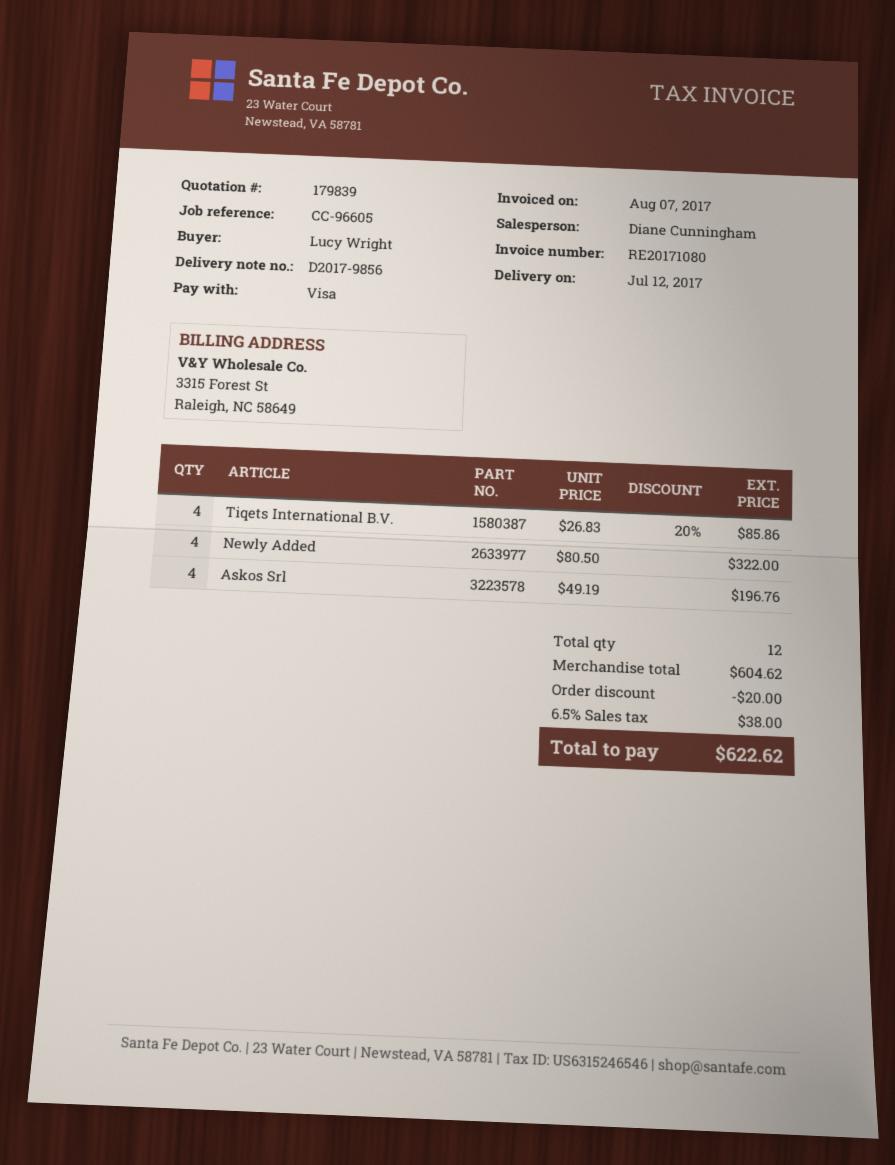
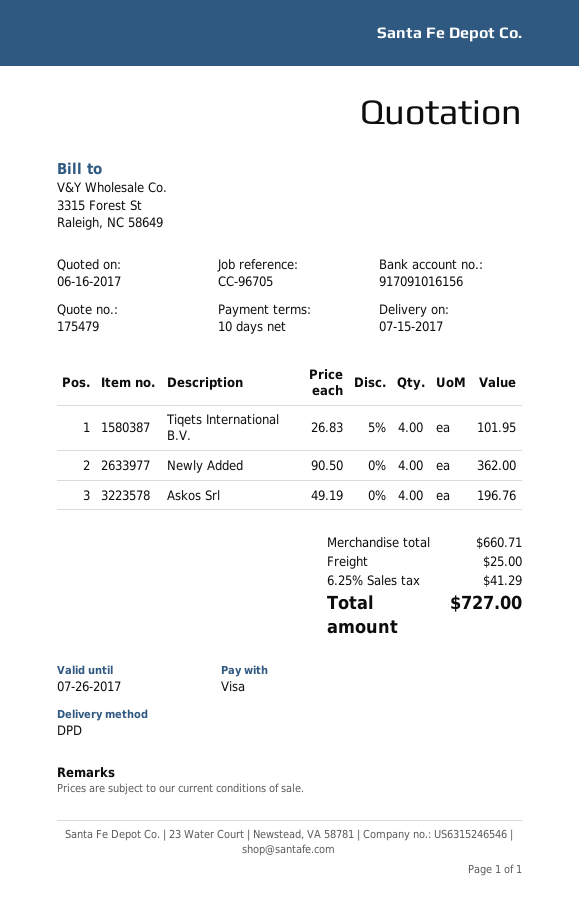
quote number: 179839 -> 175479
delivery date: 2017-07-12 -> 2017-07-15
reference: CC-96605 -> CC-96705
Tiqets International B.V.: 4 x 26.83 - 20% = 85.86 -> 4 x 26.83 - 5% = 101.95
Newly Added: 4 x 80.50 = 322.00 -> 4 x 90.50 = 362.00
subtotal: 604.62 -> 660.71
discount: 20.00 -> none
shipping: none -> 25.00
tax: 6.5% = 38.00 -> 6.25% = 41.29
total: 622.62 -> 727.00

